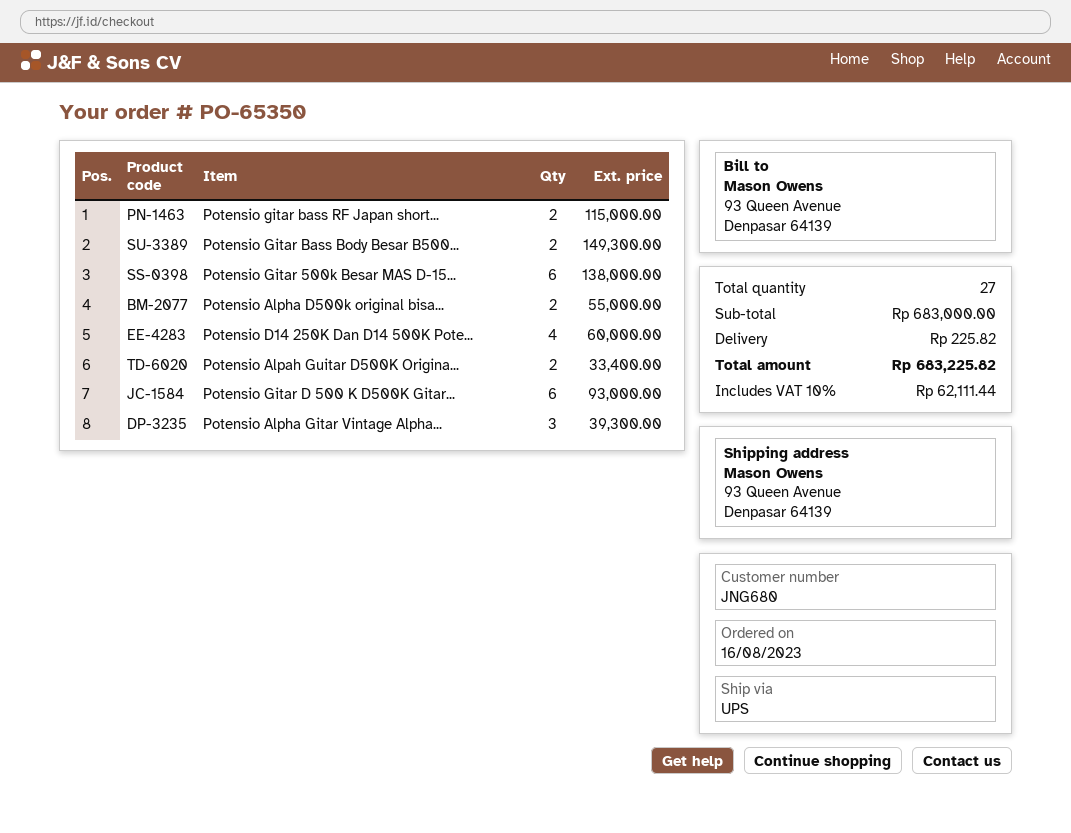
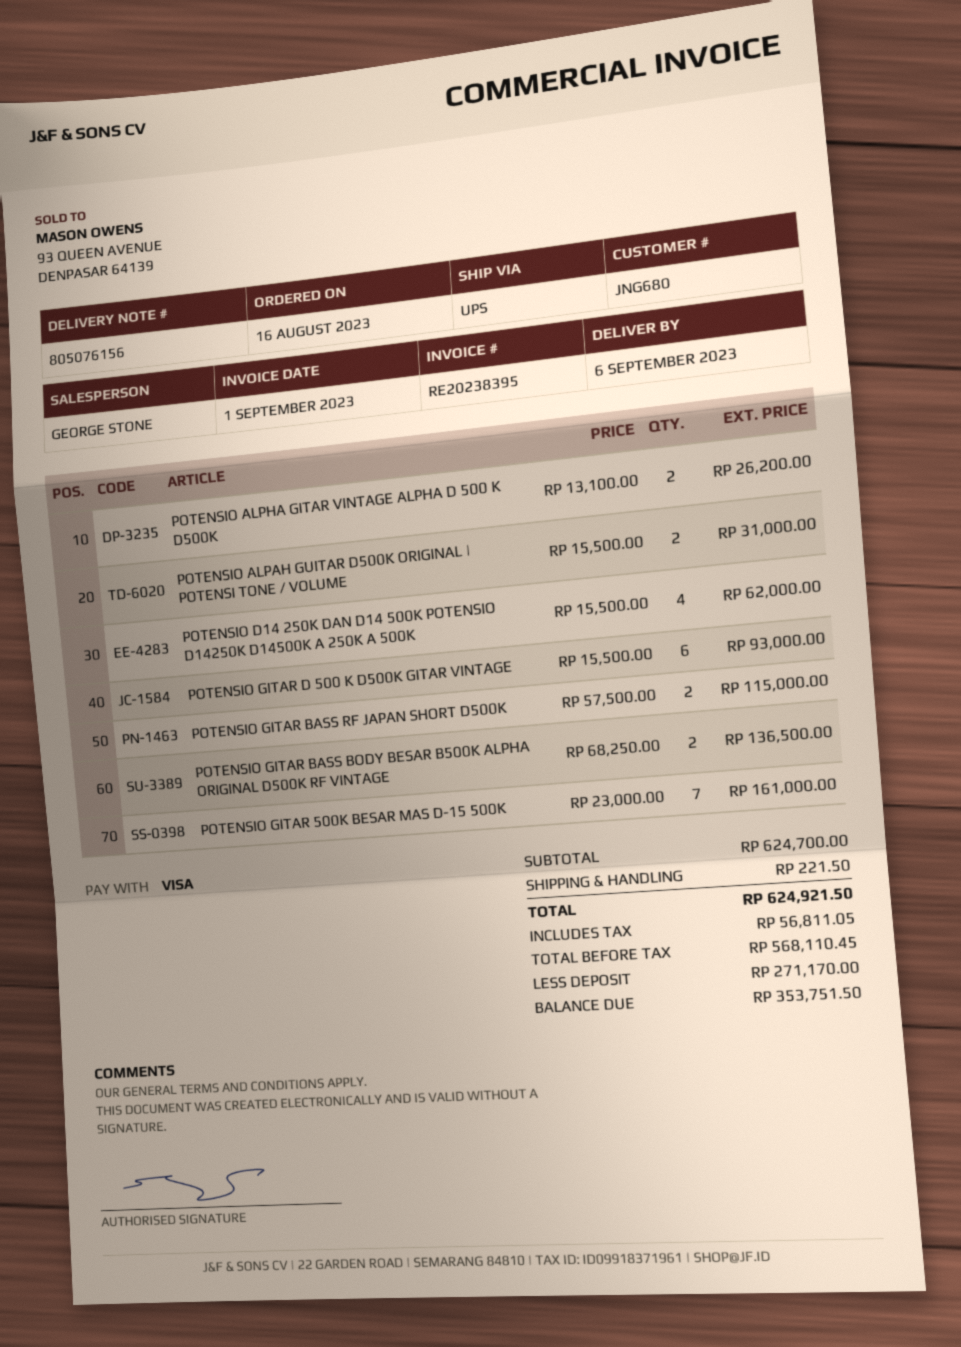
Potensio Gitar Bass Body Besar B500...: 2 for 149300.00 -> 2 for 136500.00
Potensio Gitar 500k Besar MAS D-15...: 6 for 138000.00 -> 7 for 161000.00
Potensio Alpha D500k original bisa...: 2 for 55000.00 -> none
Potensio D14 250K Dan D14 500K Pote...: 4 for 60000.00 -> 4 for 62000.00
Potensio Alpah Guitar D500K Origina...: 2 for 33400.00 -> 2 for 31000.00
Potensio Alpha Gitar Vintage Alpha...: 3 for 39300.00 -> 2 for 26200.00
subtotal: 683000.00 -> 624700.00
shipping: 225.82 -> 221.50
tax: 62111.44 -> 56811.05
total: 683225.82 -> 624921.50

